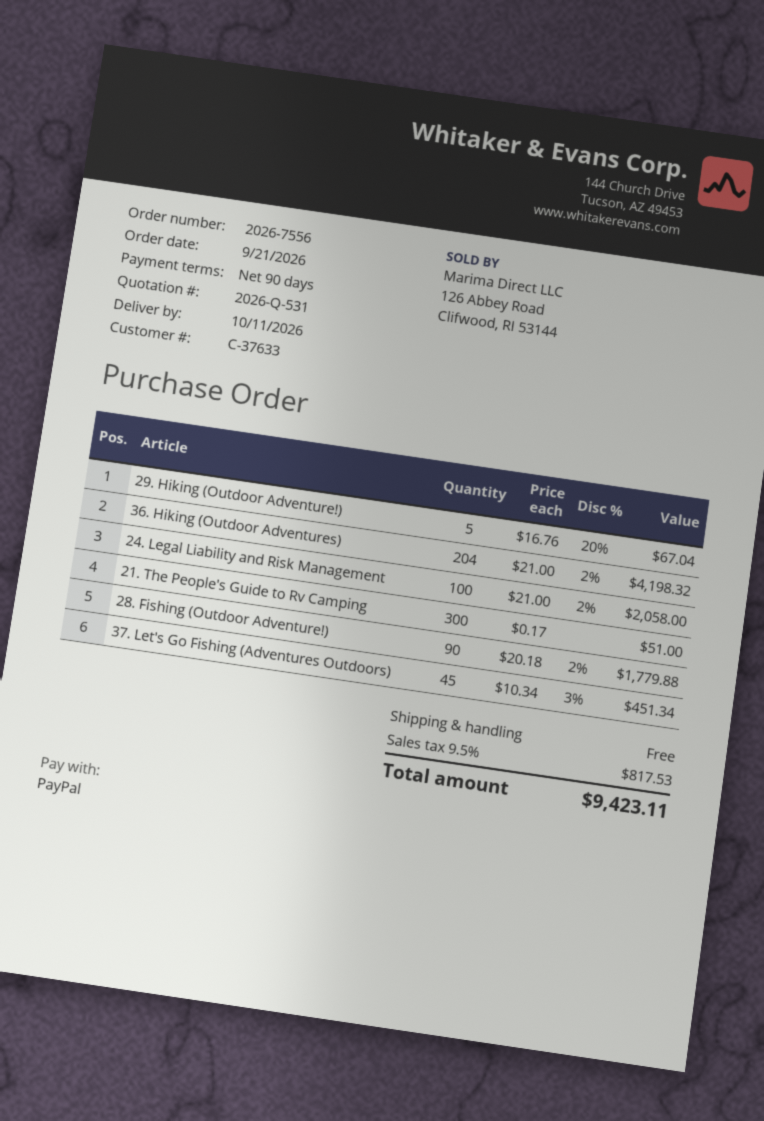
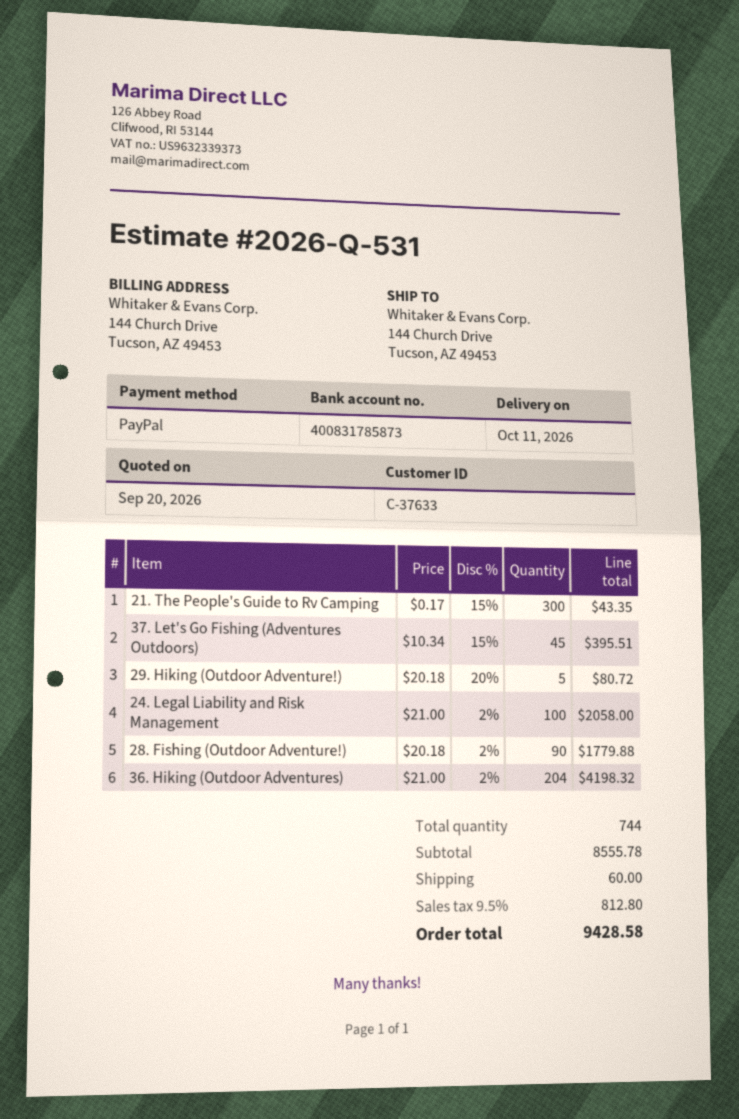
29. Hiking (Outdoor Adventure!): 5 x 16.76 - 20% = 67.04 -> 5 x 20.18 - 20% = 80.72
21. The People's Guide to Rv Camping: 300 x 0.17 = 51.00 -> 300 x 0.17 - 15% = 43.35
37. Let's Go Fishing (Adventures Outdoors): 45 x 10.34 - 3% = 451.34 -> 45 x 10.34 - 15% = 395.51
shipping: 0.00 -> 60.00
tax: 9.5% = 817.53 -> 9.5% = 812.80
total: 9423.11 -> 9428.58

